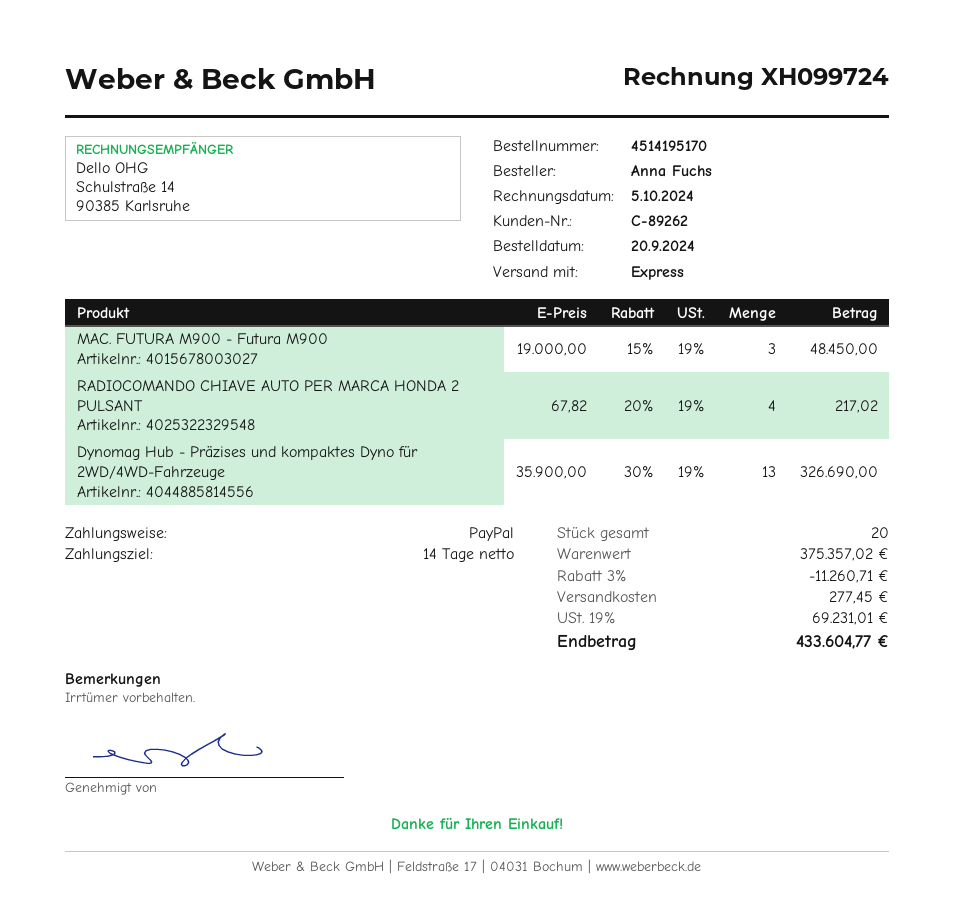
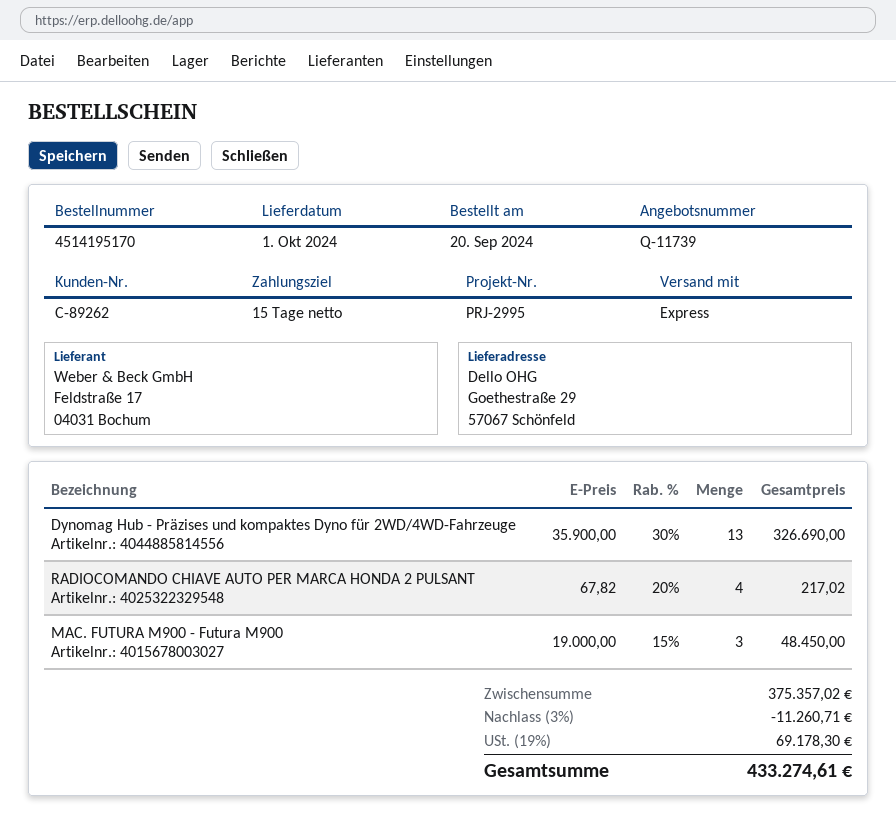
payment terms: 14 days -> 15 days
shipping: 277.45 -> none
tax: 19% = 69231.01 -> 19% = 69178.30
total: 433604.77 -> 433274.61

